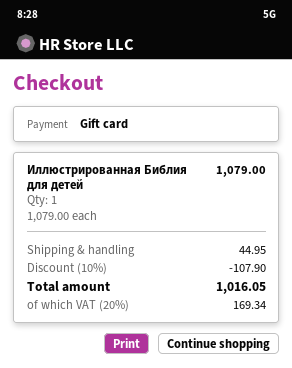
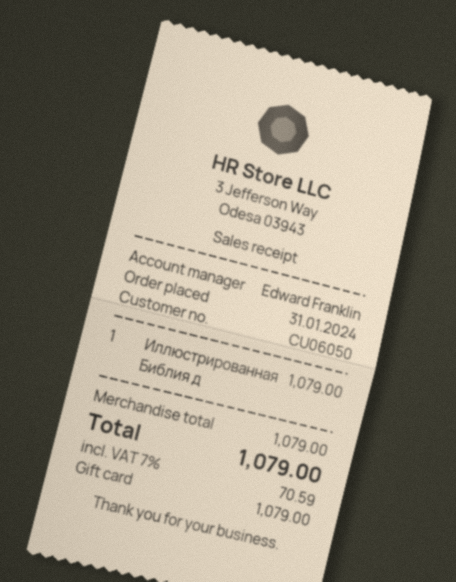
discount: 10% = 107.90 -> none
shipping: 44.95 -> none
tax: 20% = 169.34 -> 7% = 70.59
total: 1016.05 -> 1079.00

